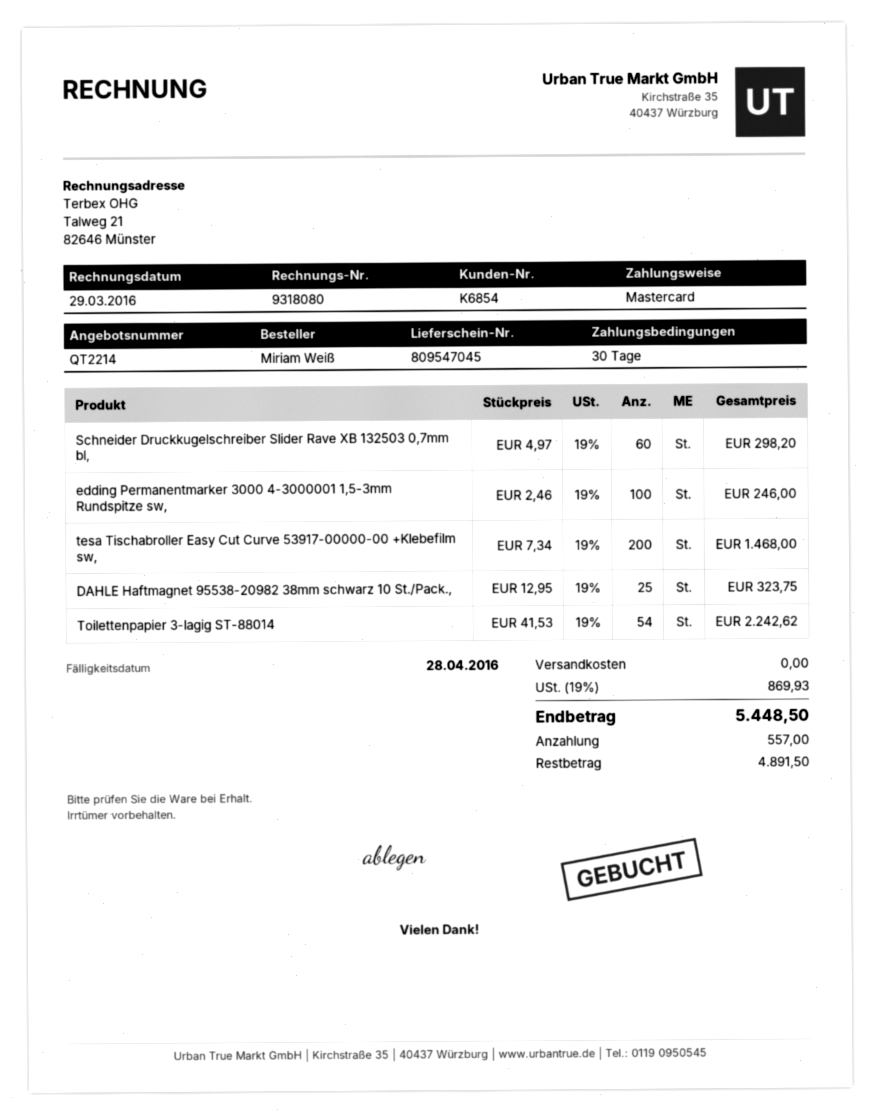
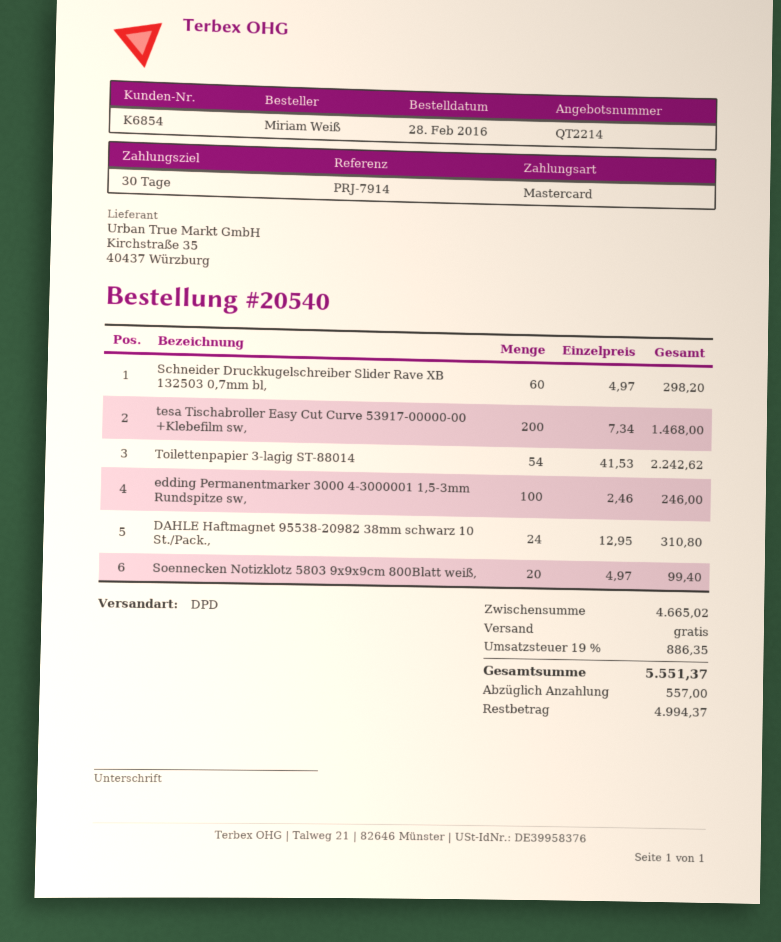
DAHLE Haftmagnet 95538-20982 38mm schwarz 10 St./Pack.,: 25 x 12.95 = 323.75 -> 24 x 12.95 = 310.80
Soennecken Notizklotz 5803 9x9x9cm 800Blatt weiß,: none -> 20 x 4.97 = 99.40
tax: 19% = 869.93 -> 19% = 886.35
total: 5448.50 -> 5551.37
balance: 4891.50 -> 4994.37

